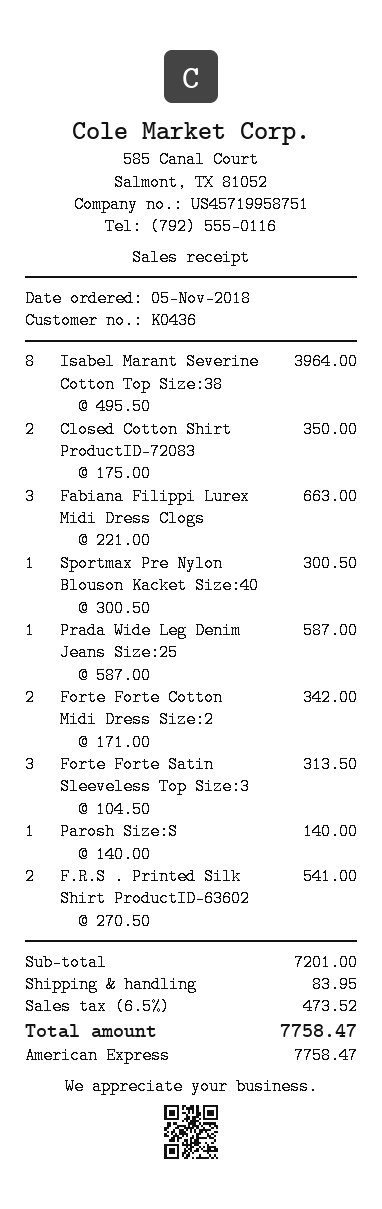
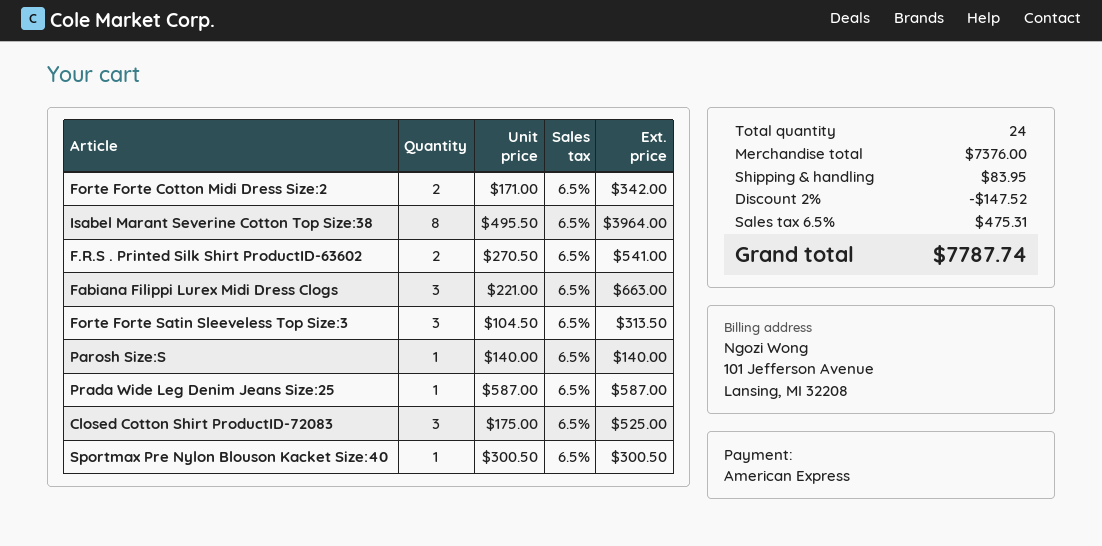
Closed Cotton Shirt ProductID-72083: 2 x 175.00 = 350.00 -> 3 x 175.00 = 525.00
subtotal: 7201.00 -> 7376.00
discount: none -> 2% = 147.52
tax: 6.5% = 473.52 -> 6.5% = 475.31
total: 7758.47 -> 7787.74

